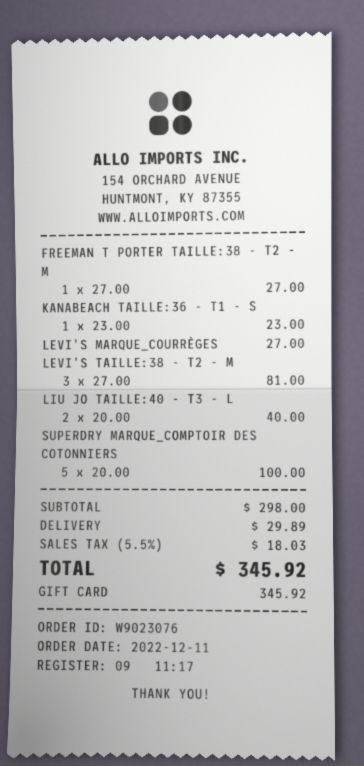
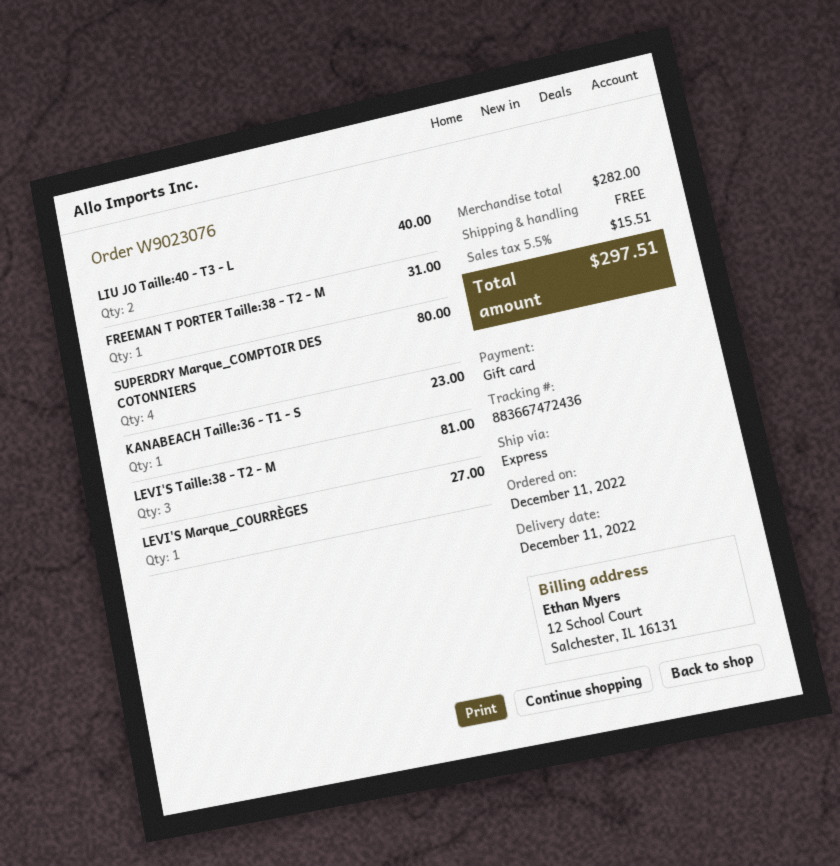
FREEMAN T PORTER TAILLE:38 - T2 - M: 1 for 27.00 -> 1 for 31.00
SUPERDRY MARQUE_COMPTOIR DES COTONNIERS: 5 for 100.00 -> 4 for 80.00
subtotal: 298.00 -> 282.00
shipping: 29.89 -> 0.00
tax: 5.5% = 18.03 -> 5.5% = 15.51
total: 345.92 -> 297.51

